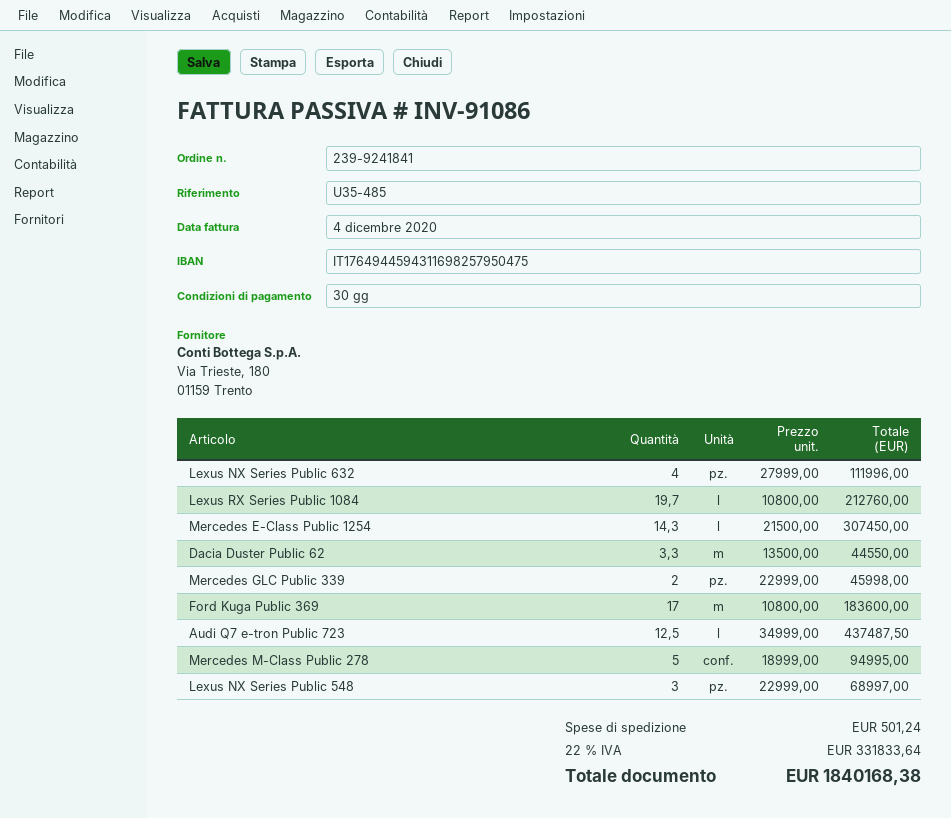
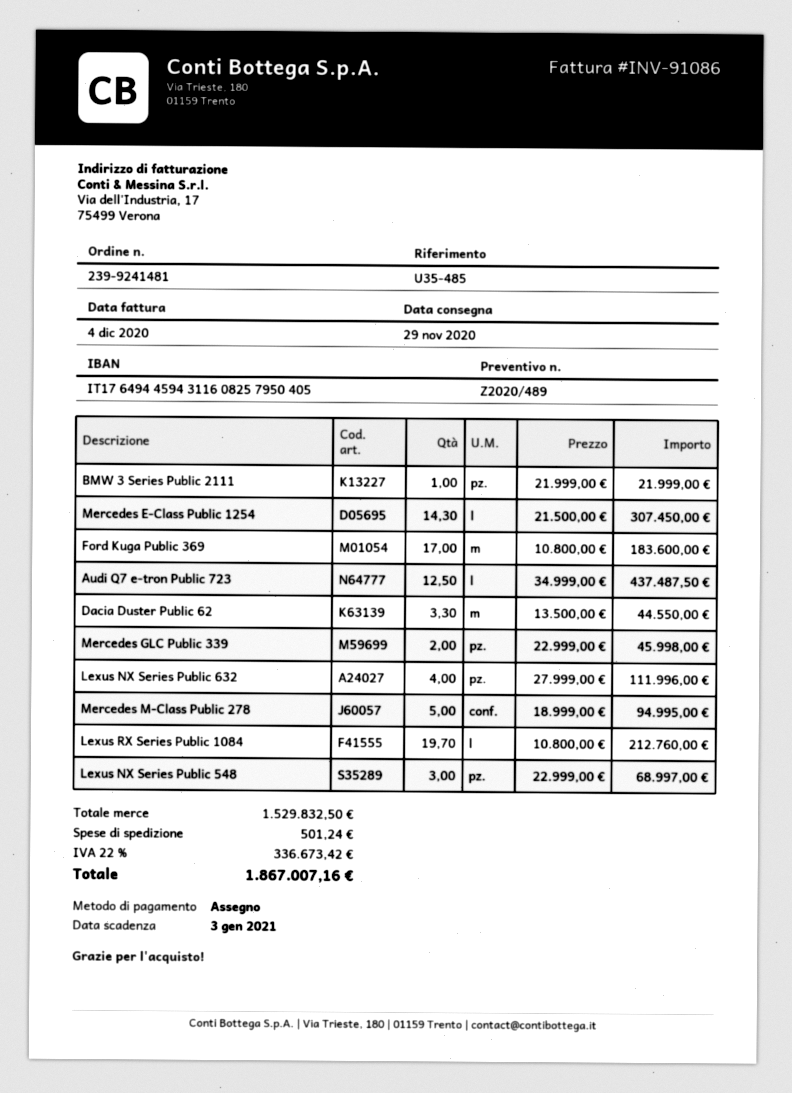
order number: 239-9241841 -> 239-9241481
bank account: IT1764944594311698257950475 -> IT1764944594311608257950405
BMW 3 Series Public 2111: none -> 1 x 21999.00 = 21999.00
tax: 22% = 331833.64 -> 22% = 336673.42
total: 1840168.38 -> 1867007.16

